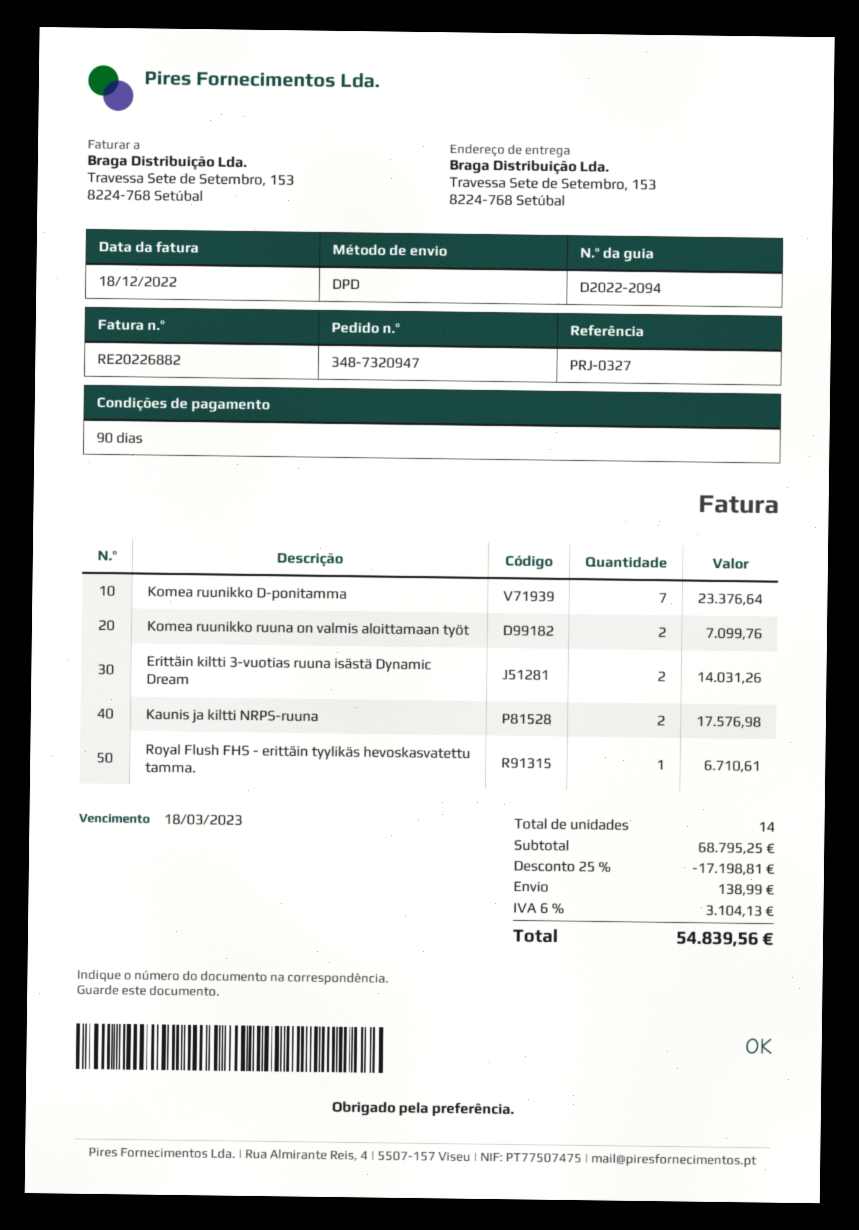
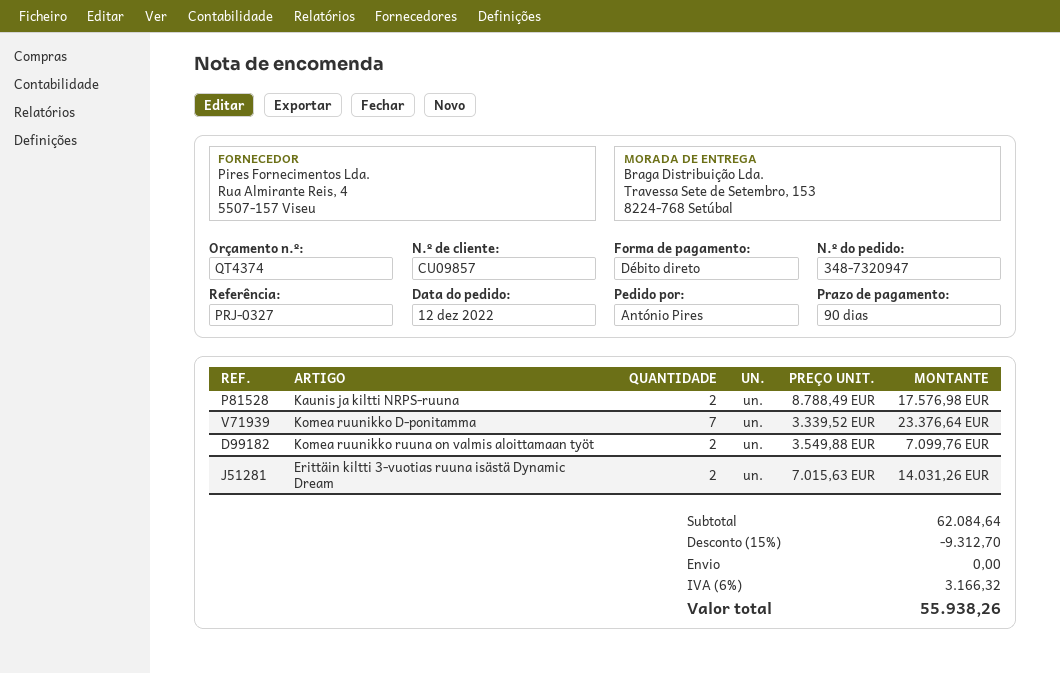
Royal Flush FHS - erittäin tyylikäs hevoskasvatettu tamma.: 1 for 6710.61 -> none
subtotal: 68795.25 -> 62084.64
discount: 25% = 17198.81 -> 15% = 9312.70
shipping: 138.99 -> 0.00
tax: 6% = 3104.13 -> 6% = 3166.32
total: 54839.56 -> 55938.26

